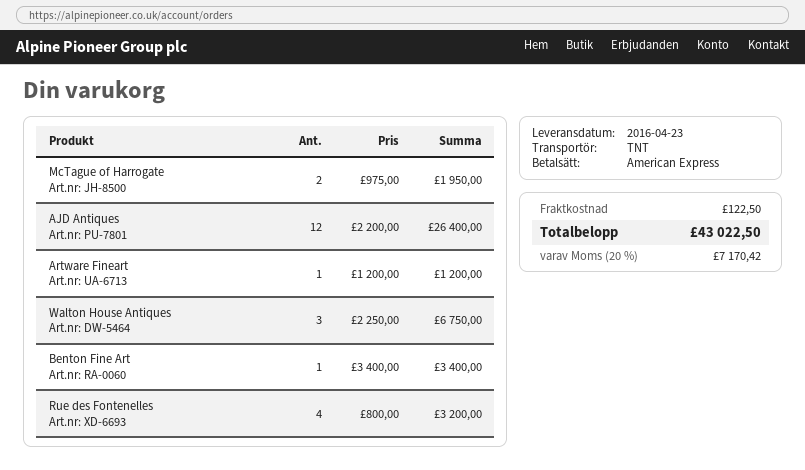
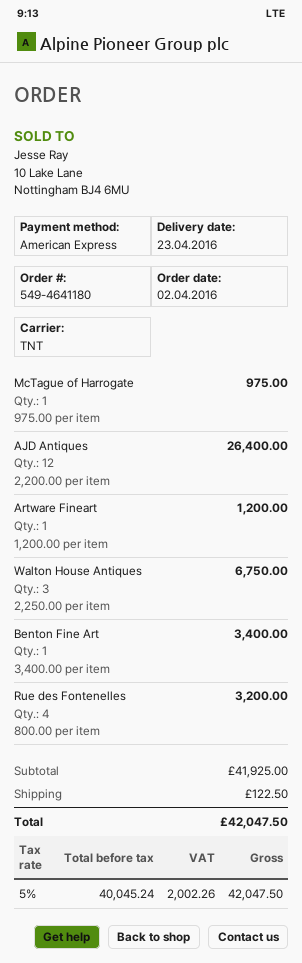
McTague of Harrogate: 2 x 975.00 = 1950.00 -> 1 x 975.00 = 975.00
tax: 20% = 7170.42 -> 5% = 2002.26
total: 43022.50 -> 42047.50

